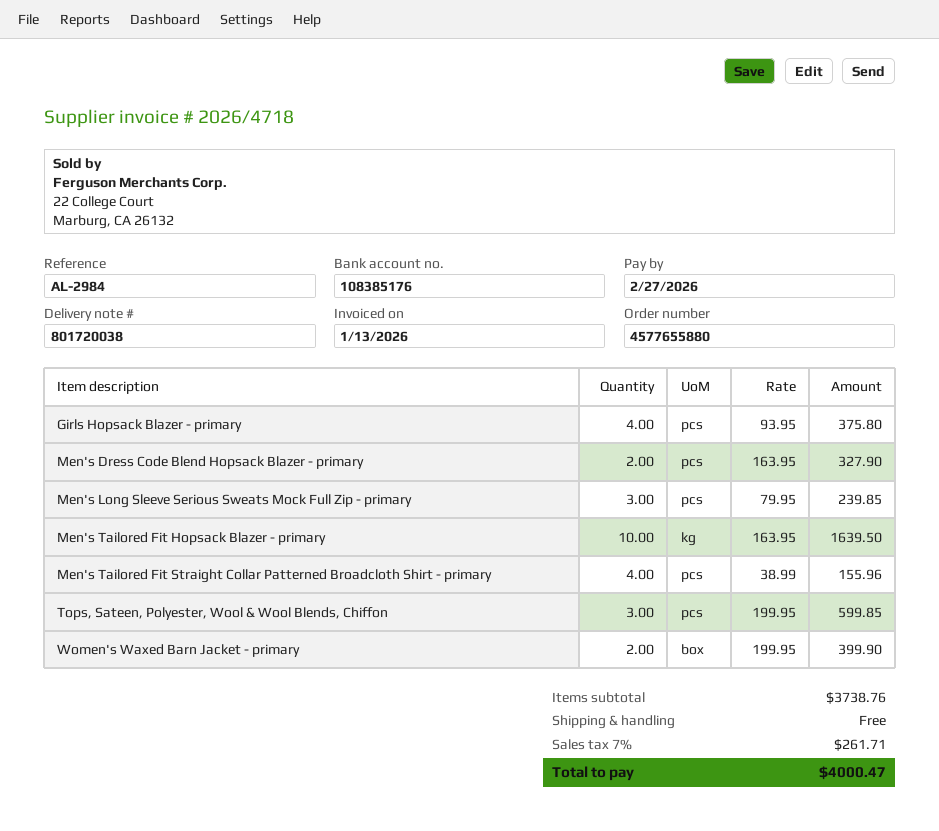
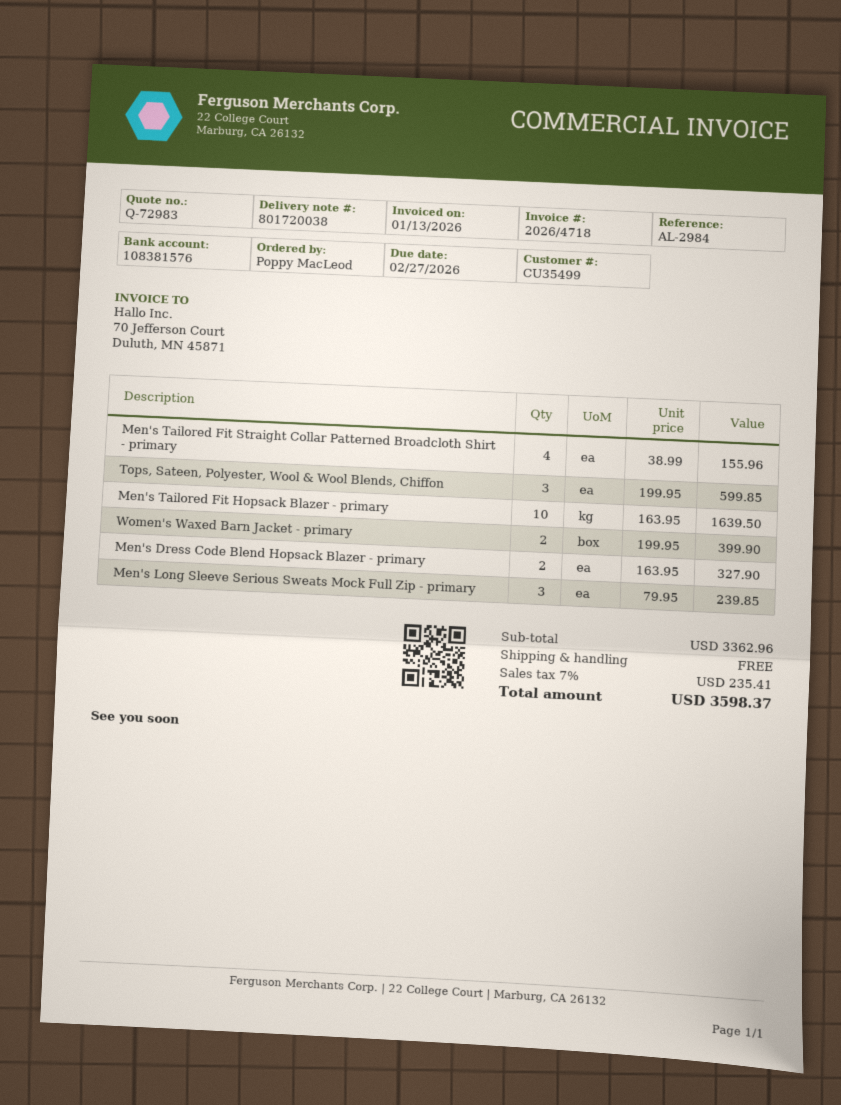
bank account: 108385176 -> 108381576
Girls Hopsack Blazer - primary: 4 x 93.95 = 375.80 -> none
subtotal: 3738.76 -> 3362.96
tax: 7% = 261.71 -> 7% = 235.41
total: 4000.47 -> 3598.37

